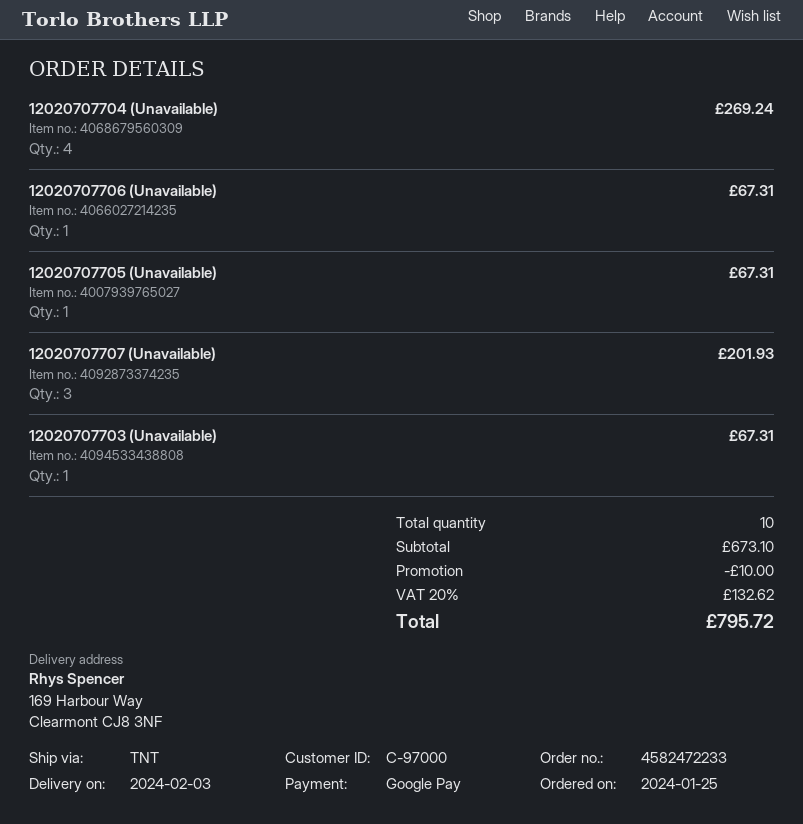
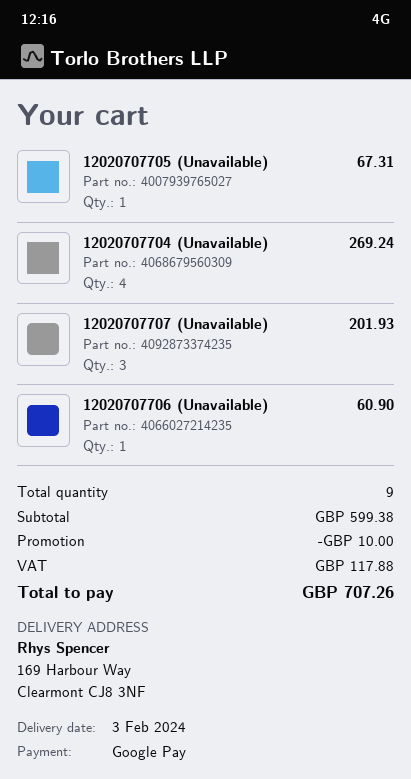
12020707706 (Unavailable): 1 for 67.31 -> 1 for 60.90
12020707703 (Unavailable): 1 for 67.31 -> none
total quantity: 10 -> 9
subtotal: 673.10 -> 599.38
tax: 132.62 -> 117.88
total: 795.72 -> 707.26

